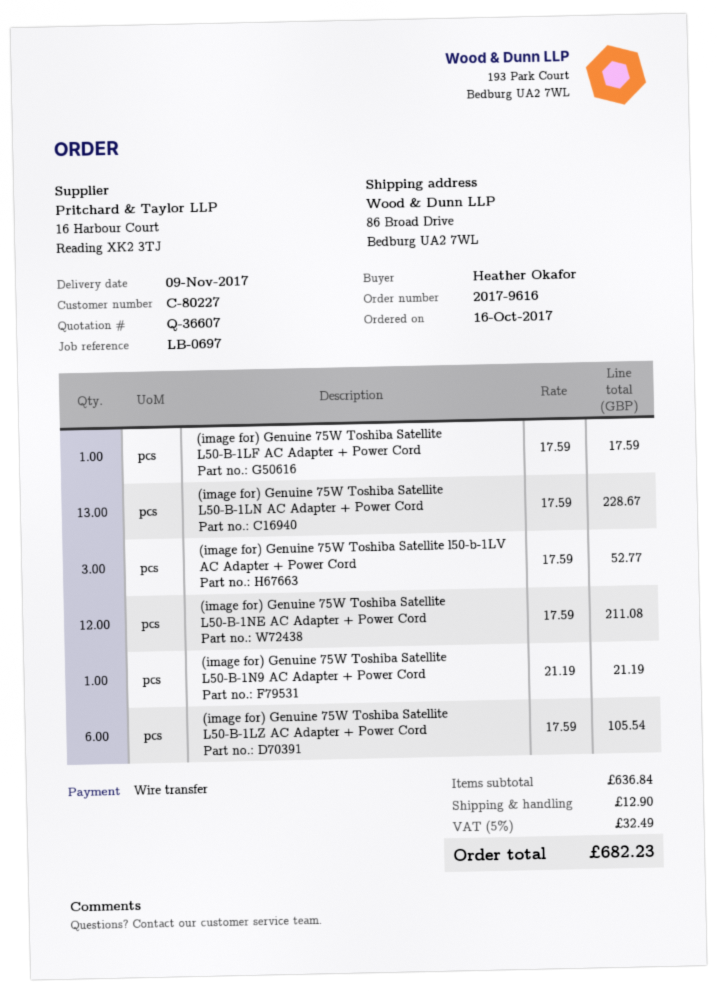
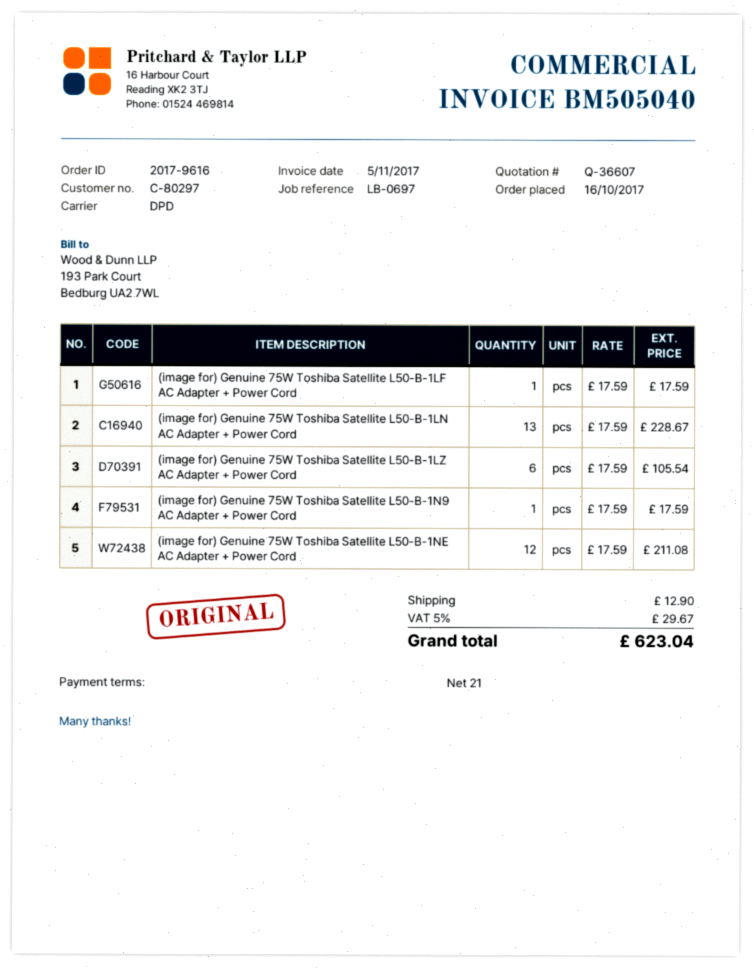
customer number: C-80227 -> C-80297
(image for) Genuine 75W Toshiba Satellite l50-b-1LV AC Adapter + Power Cord: 3 x 17.59 = 52.77 -> none
(image for) Genuine 75W Toshiba Satellite L50-B-1N9 AC Adapter + Power Cord: 1 x 21.19 = 21.19 -> 1 x 17.59 = 17.59
tax: 5% = 32.49 -> 5% = 29.67
total: 682.23 -> 623.04

